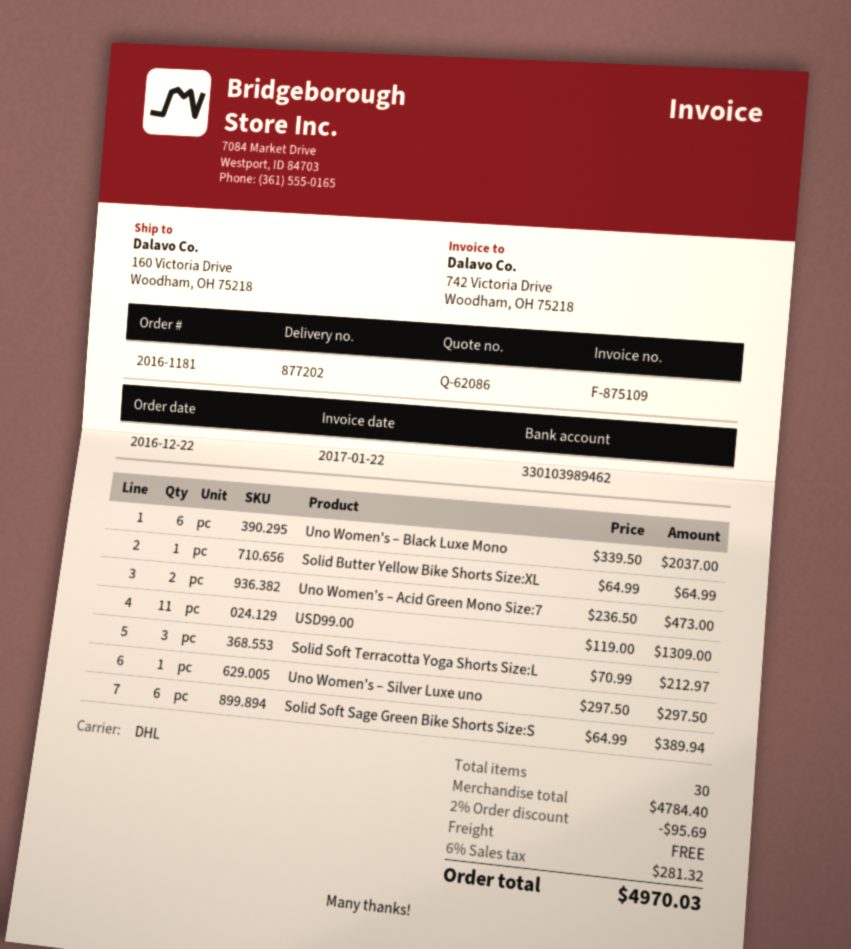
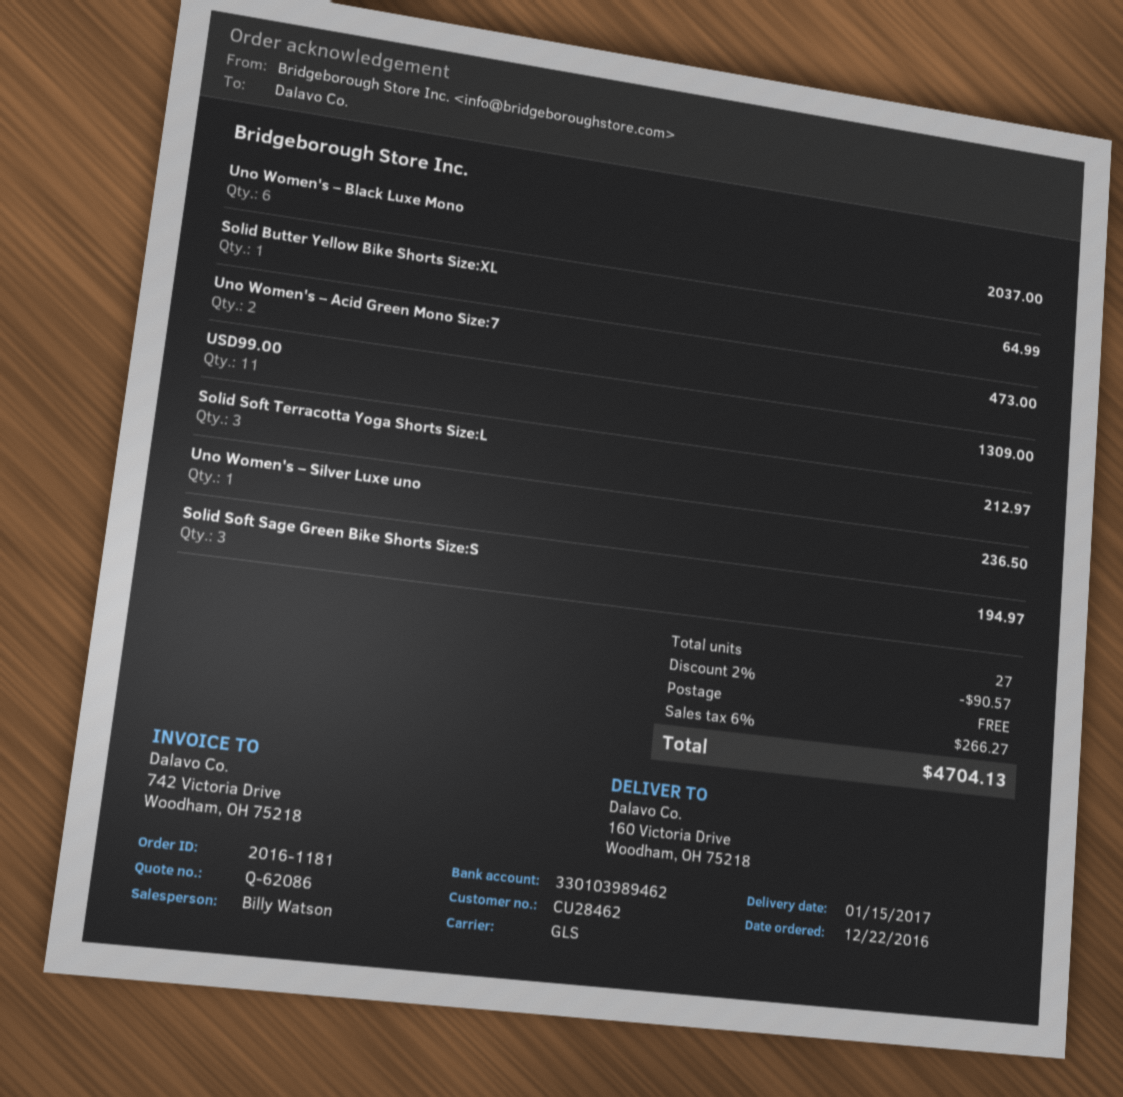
shipping method: DHL -> GLS
Uno Women's – Silver Luxe uno: 1 for 297.50 -> 1 for 236.50
Solid Soft Sage Green Bike Shorts Size:S: 6 for 389.94 -> 3 for 194.97
total quantity: 30 -> 27
discount: 2% = 95.69 -> 2% = 90.57
tax: 6% = 281.32 -> 6% = 266.27
total: 4970.03 -> 4704.13

